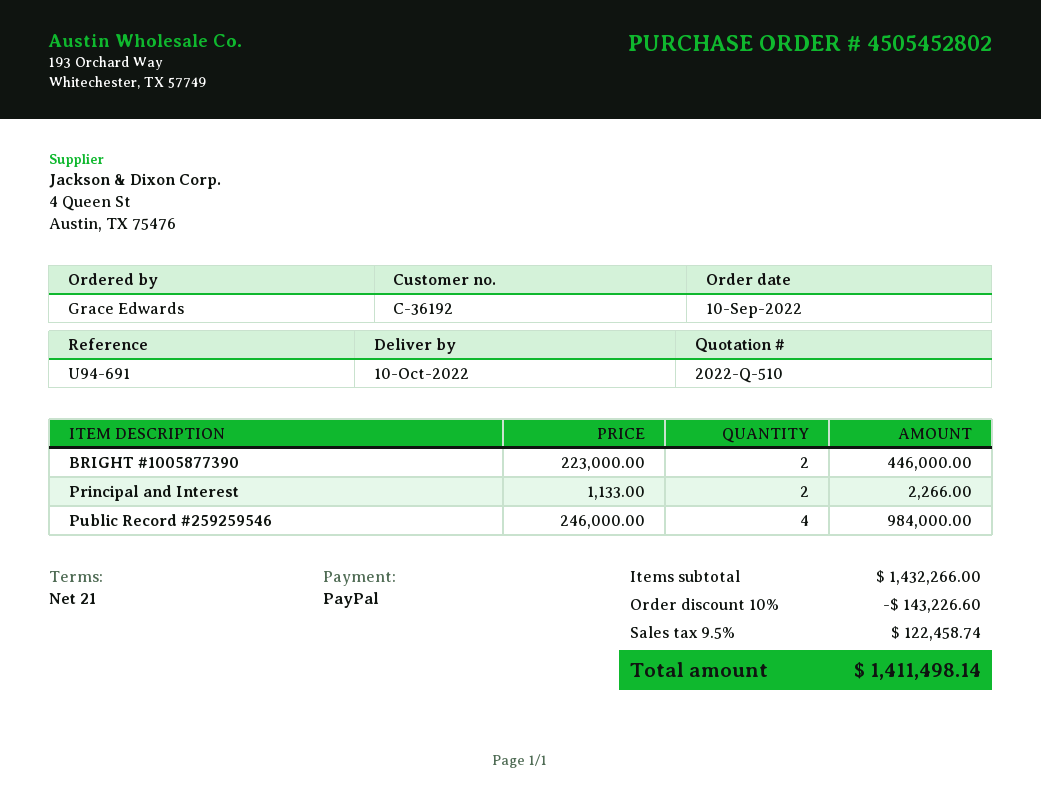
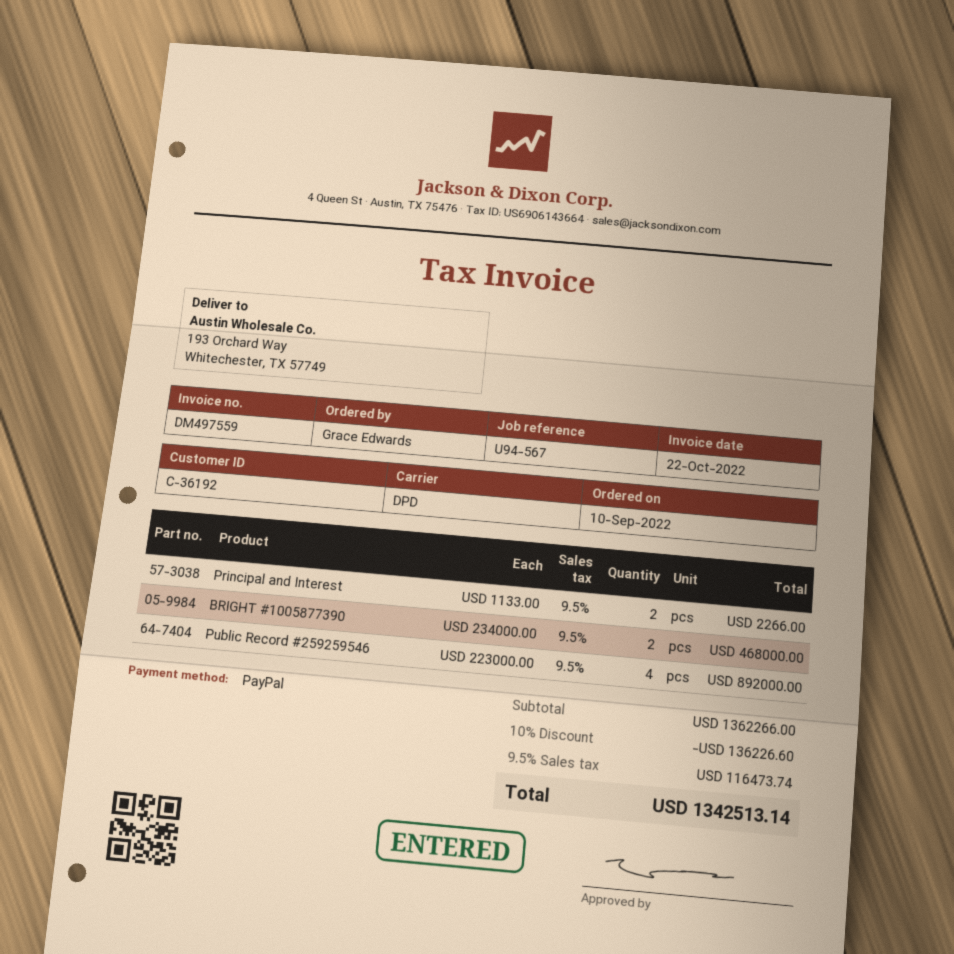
reference: U94-691 -> U94-567
BRIGHT #1005877390: 2 x 223000.00 = 446000.00 -> 2 x 234000.00 = 468000.00
Public Record #259259546: 4 x 246000.00 = 984000.00 -> 4 x 223000.00 = 892000.00
subtotal: 1432266.00 -> 1362266.00
discount: 10% = 143226.60 -> 10% = 136226.60
tax: 9.5% = 122458.74 -> 9.5% = 116473.74
total: 1411498.14 -> 1342513.14

